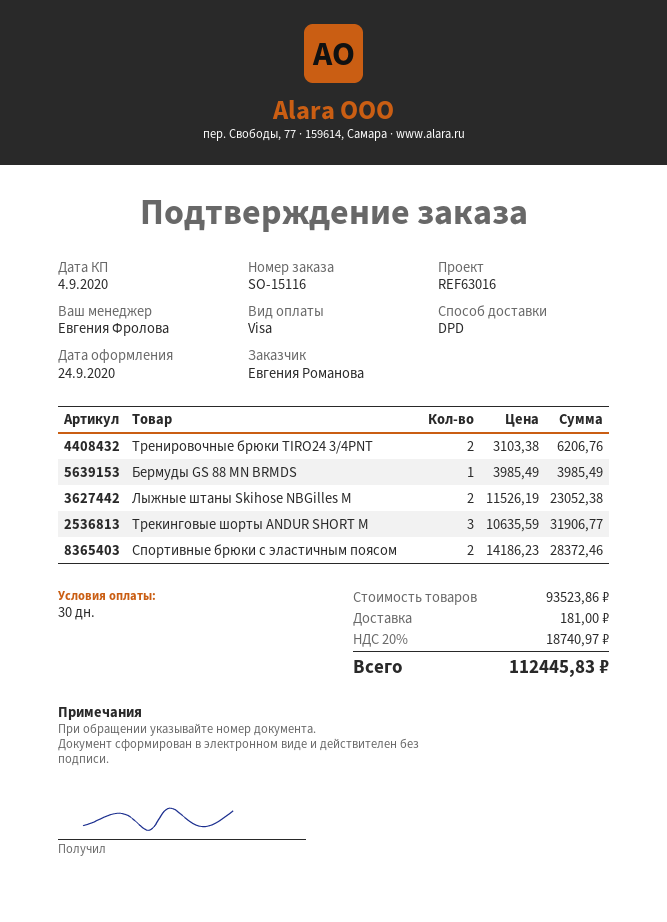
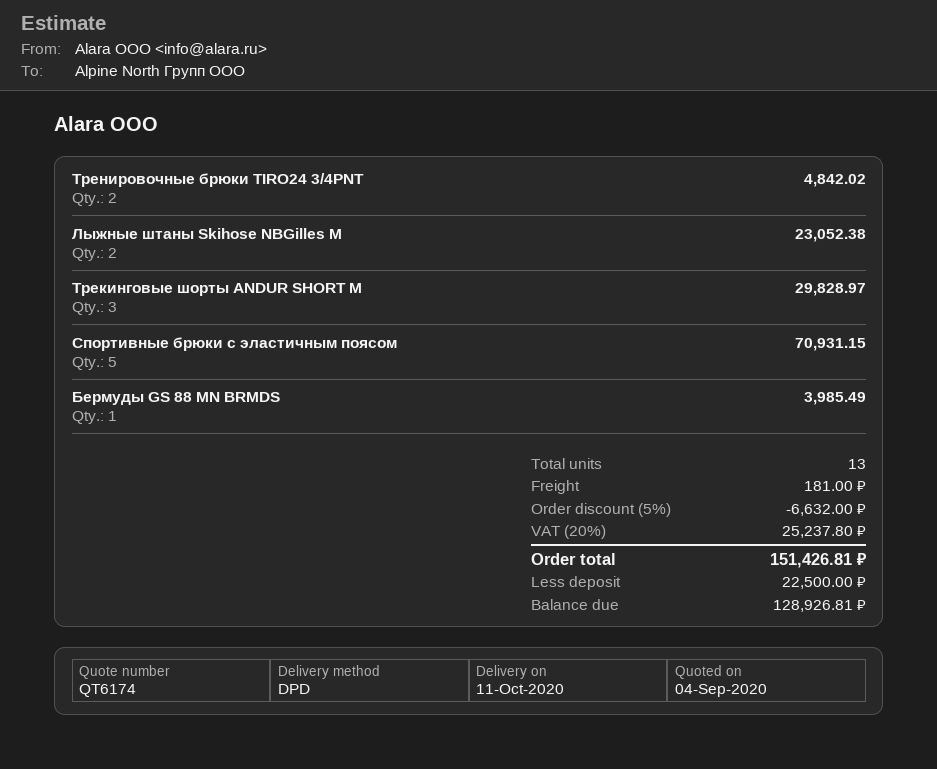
Тренировочные брюки TIRO24 3/4PNT: 2 for 6206.76 -> 2 for 4842.02
Трекинговые шорты ANDUR SHORT M: 3 for 31906.77 -> 3 for 29828.97
Спортивные брюки с эластичным поясом: 2 for 28372.46 -> 5 for 70931.15
discount: none -> 5% = 6632.00
tax: 20% = 18740.97 -> 20% = 25237.80
total: 112445.83 -> 151426.81

